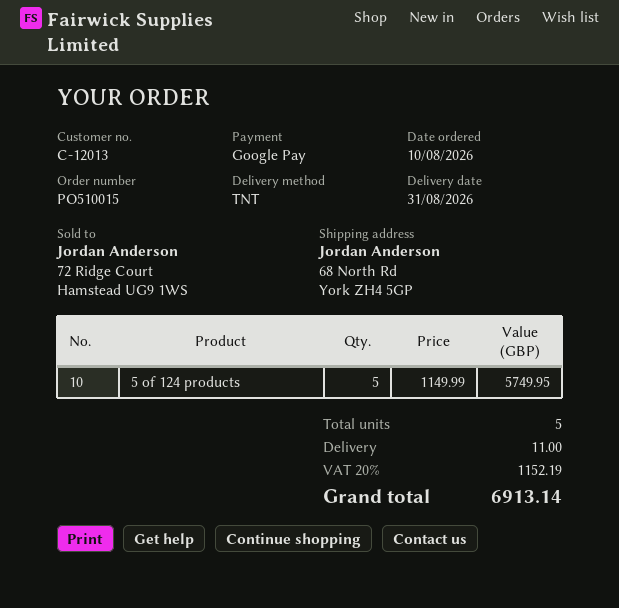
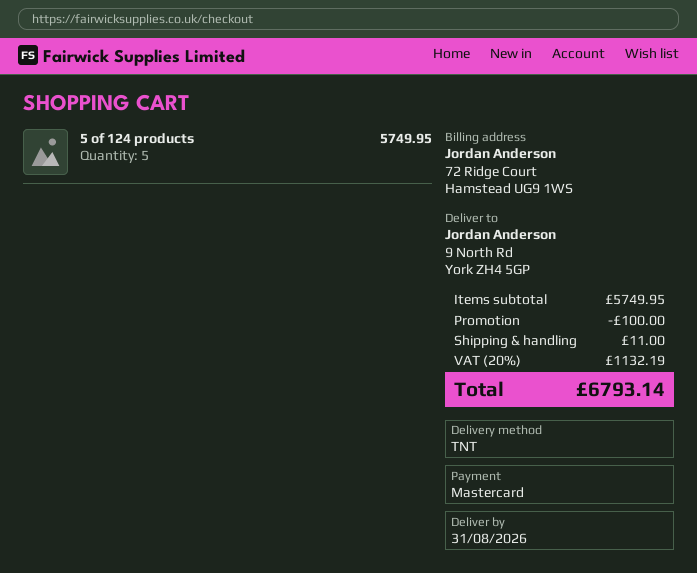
payment method: Google Pay -> Mastercard
ship to: 68 North Rd, York ZH4 5GP -> 9 North Rd, York ZH4 5GP
discount: none -> 100.00
tax: 20% = 1152.19 -> 20% = 1132.19
total: 6913.14 -> 6793.14

